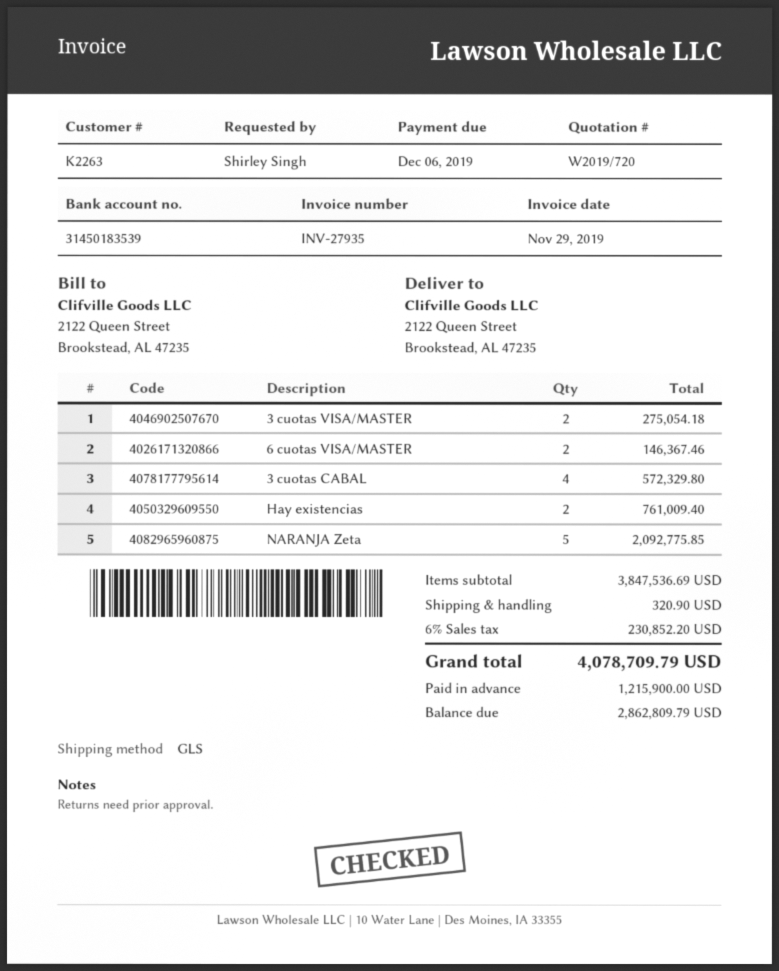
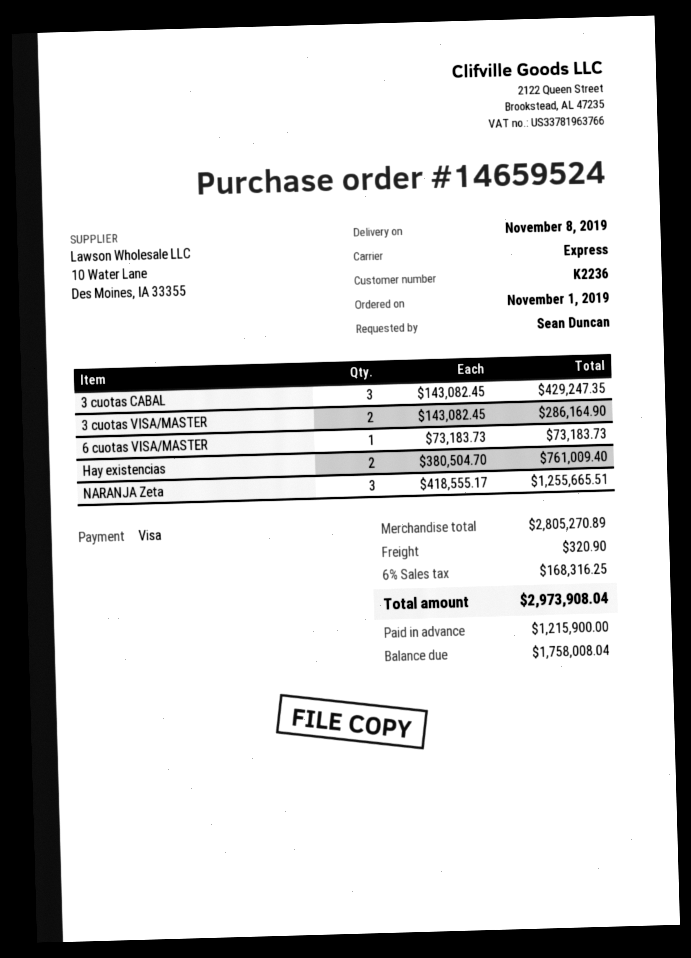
customer number: K2263 -> K2236
ordered by: Shirley Singh -> Sean Duncan
shipping method: GLS -> express
3 cuotas VISA/MASTER: 2 for 275054.18 -> 2 for 286164.90
6 cuotas VISA/MASTER: 2 for 146367.46 -> 1 for 73183.73
3 cuotas CABAL: 4 for 572329.80 -> 3 for 429247.35
NARANJA Zeta: 5 for 2092775.85 -> 3 for 1255665.51
subtotal: 3847536.69 -> 2805270.89
tax: 6% = 230852.20 -> 6% = 168316.25
total: 4078709.79 -> 2973908.04
balance: 2862809.79 -> 1758008.04

